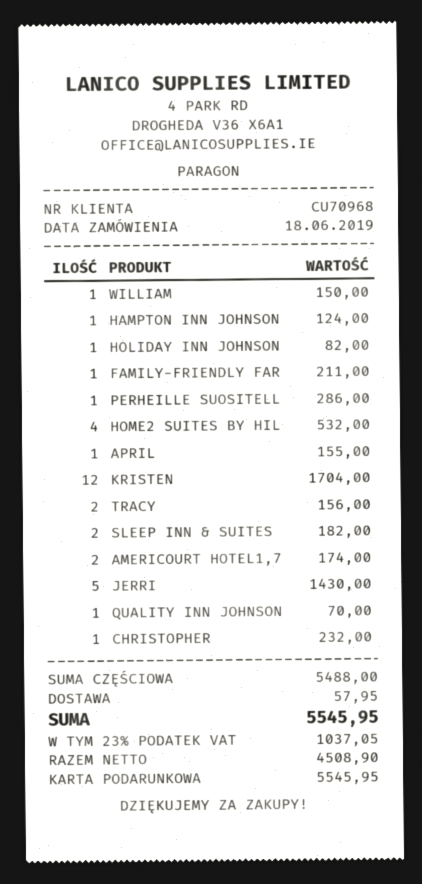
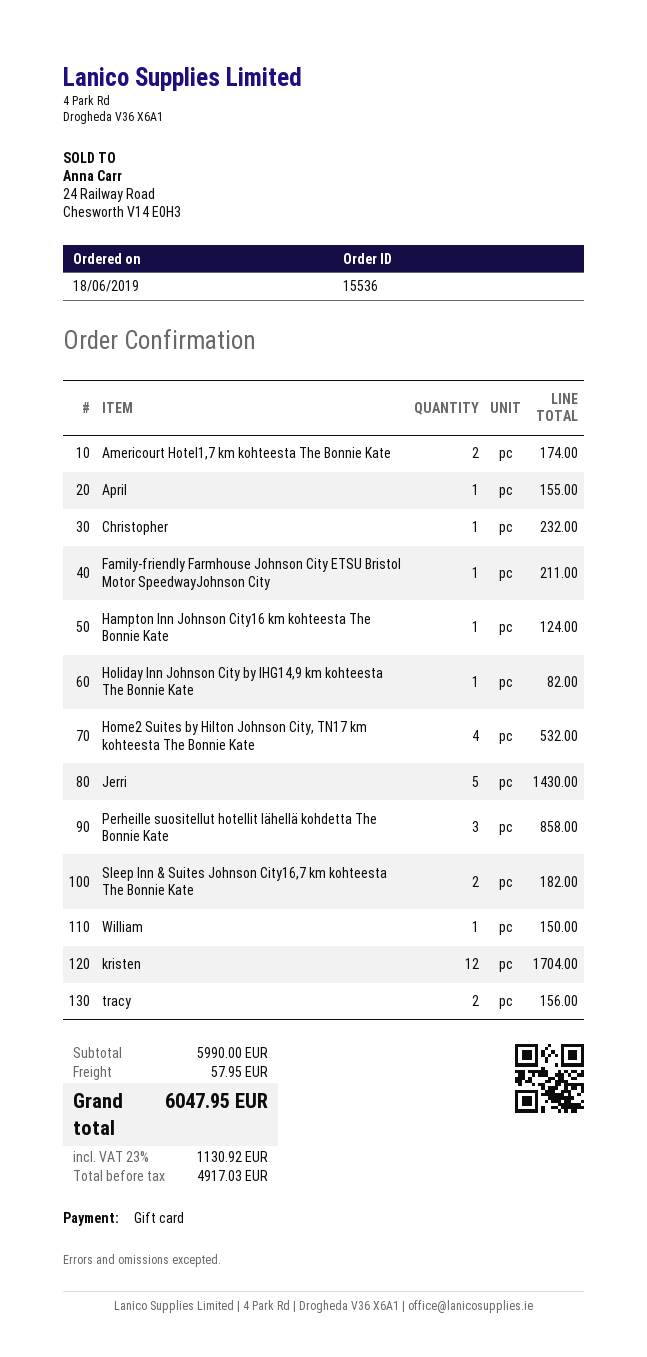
PERHEILLE SUOSITELL: 1 for 286.00 -> 3 for 858.00
QUALITY INN JOHNSON: 1 for 70.00 -> none
subtotal: 5488.00 -> 5990.00
net: 4508.90 -> 4917.03
tax: 23% = 1037.05 -> 23% = 1130.92
total: 5545.95 -> 6047.95

